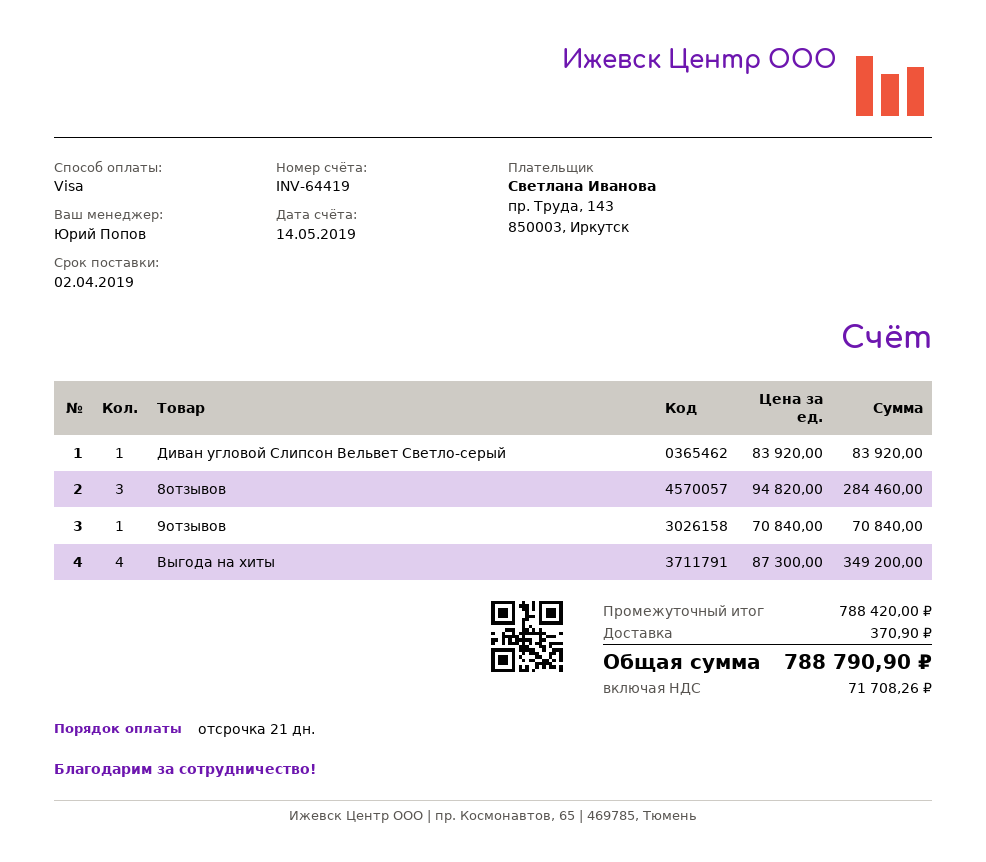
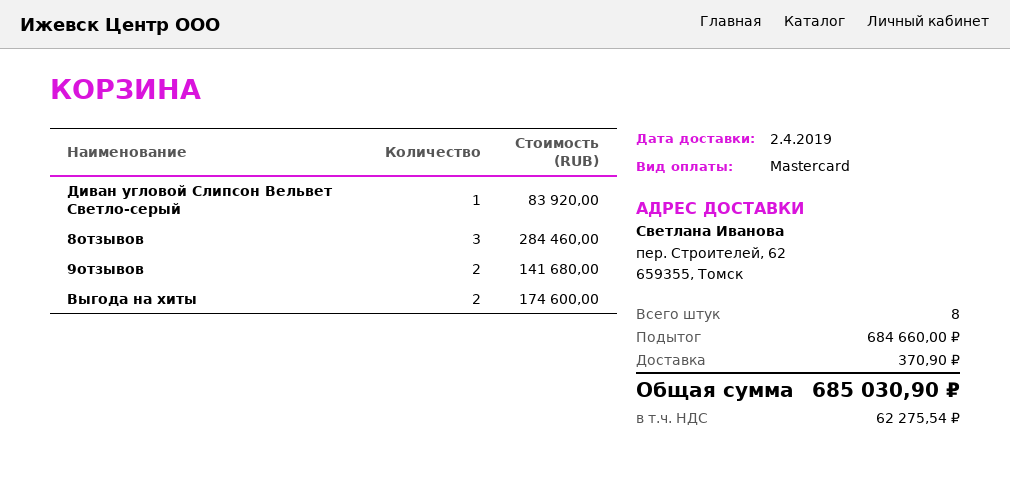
payment method: Visa -> Mastercard
9отзывов: 1 for 70840.00 -> 2 for 141680.00
Выгода на хиты: 4 for 349200.00 -> 2 for 174600.00
subtotal: 788420.00 -> 684660.00
tax: 71708.26 -> 62275.54
total: 788790.90 -> 685030.90

